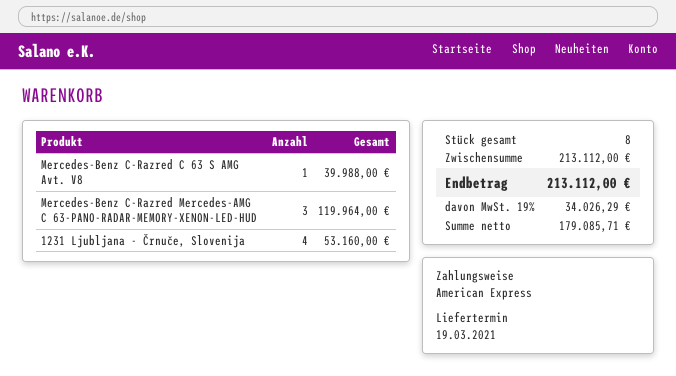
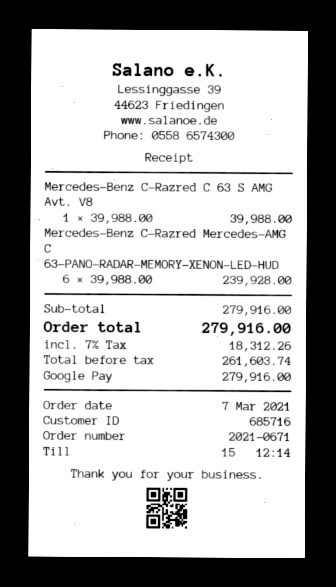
payment method: American Express -> Google Pay
Mercedes-Benz C-Razred Mercedes-AMG C 63-PANO-RADAR-MEMORY-XENON-LED-HUD: 3 for 119964.00 -> 6 for 239928.00
1231 Ljubljana - Črnuče, Slovenija: 4 for 53160.00 -> none
subtotal: 213112.00 -> 279916.00
net: 179085.71 -> 261603.74
tax: 19% = 34026.29 -> 7% = 18312.26
total: 213112.00 -> 279916.00

